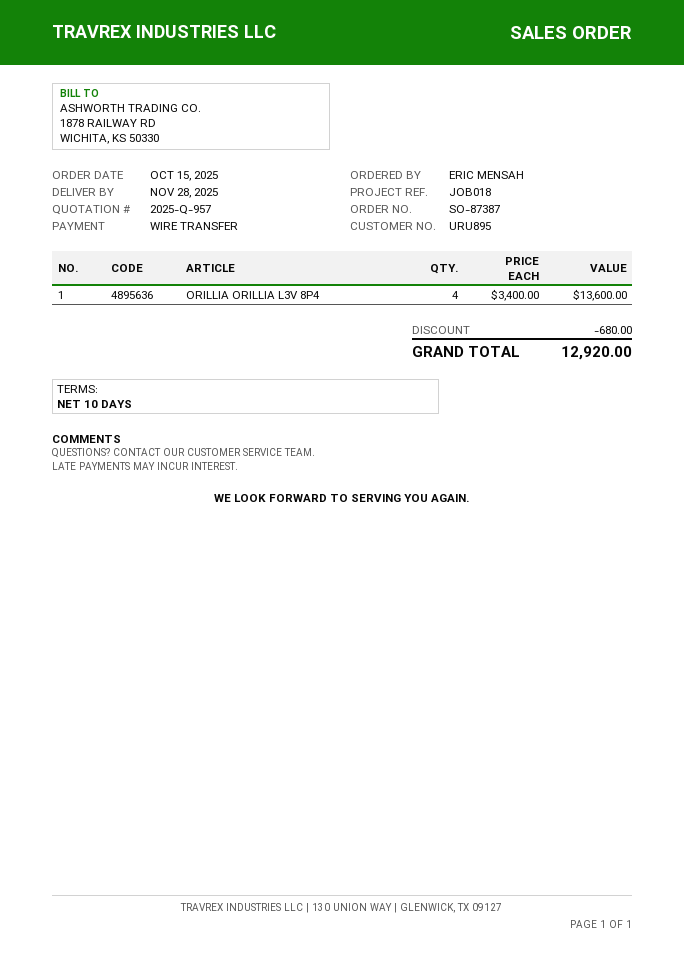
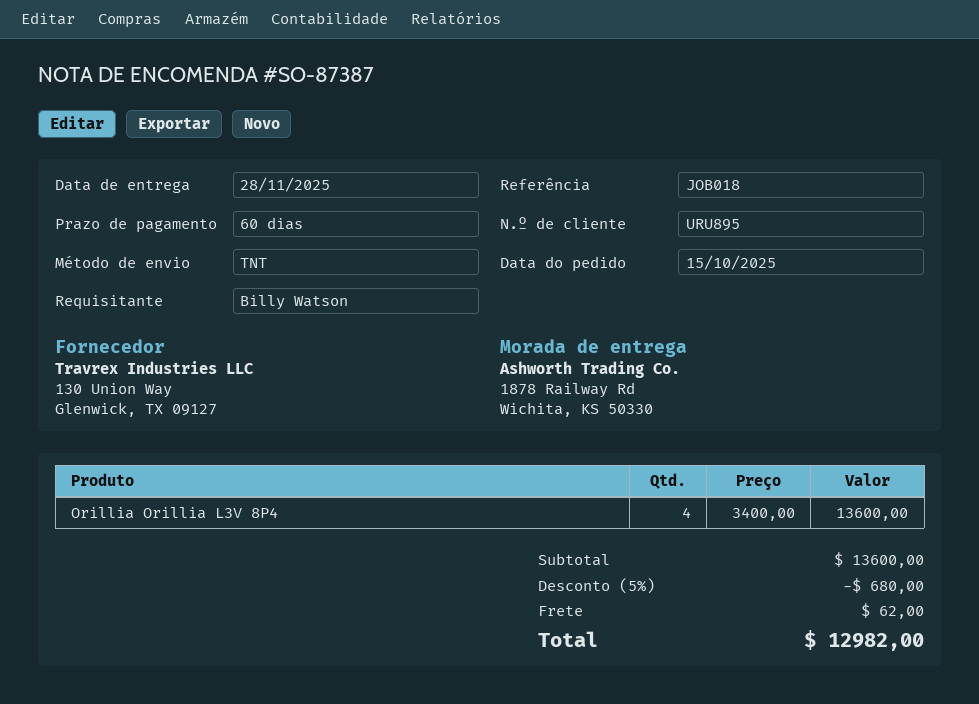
payment terms: 10 days -> 60 days
ordered by: ERIC MENSAH -> Billy Watson
shipping: none -> 62.00
total: 12920.00 -> 12982.00

